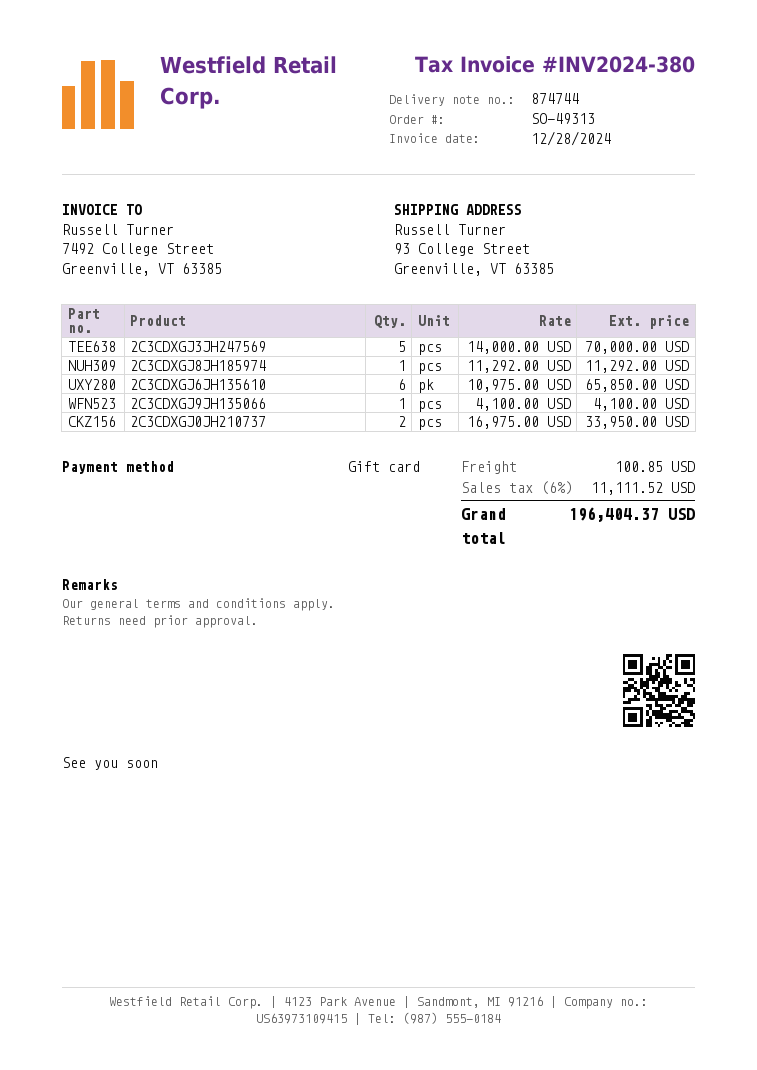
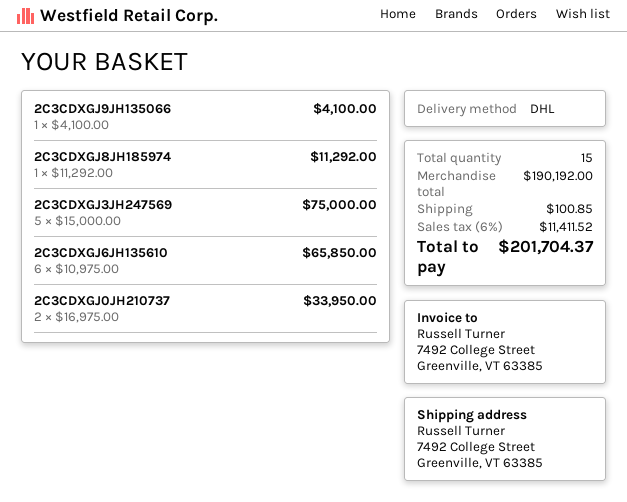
ship to: 93 College Street, Greenville, VT 63385 -> 7492 College Street, Greenville, VT 63385
2C3CDXGJ3JH247569: 5 x 14000.00 = 70000.00 -> 5 x 15000.00 = 75000.00
tax: 6% = 11111.52 -> 6% = 11411.52
total: 196404.37 -> 201704.37

